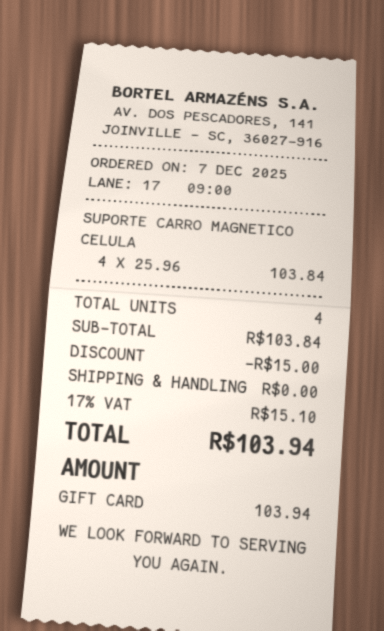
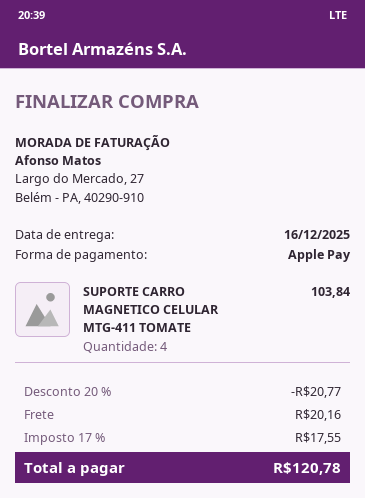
payment method: gift card -> Apple Pay
discount: 15.00 -> 20.77
shipping: 0.00 -> 20.16
tax: 17% = 15.10 -> 17% = 17.55
total: 103.94 -> 120.78

